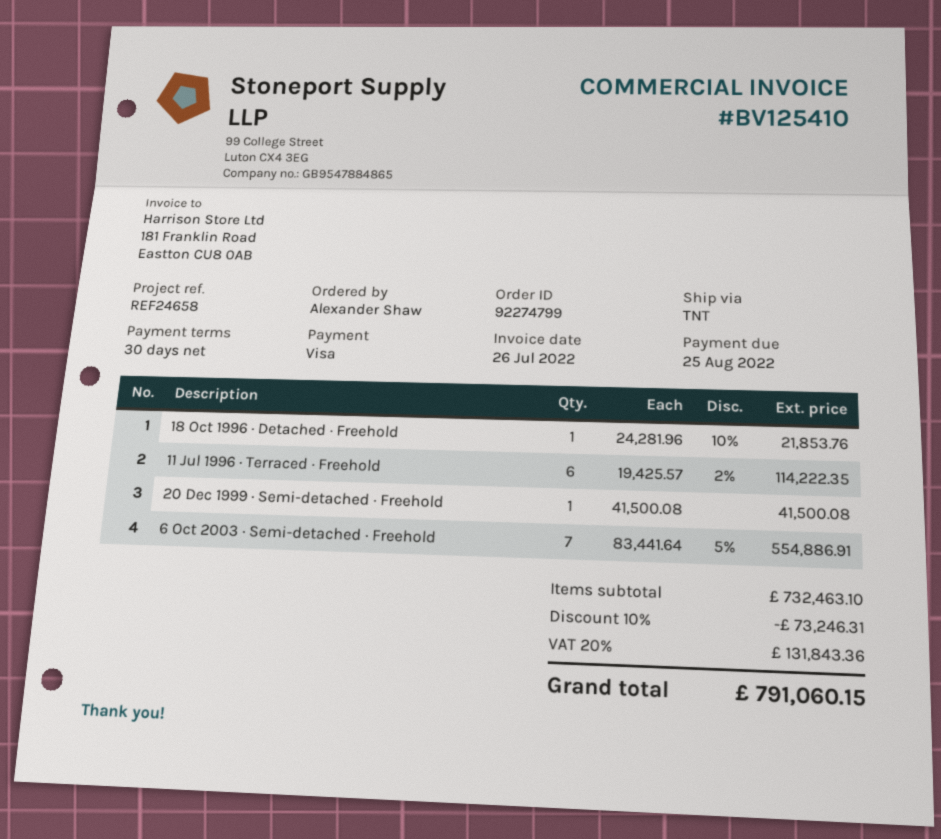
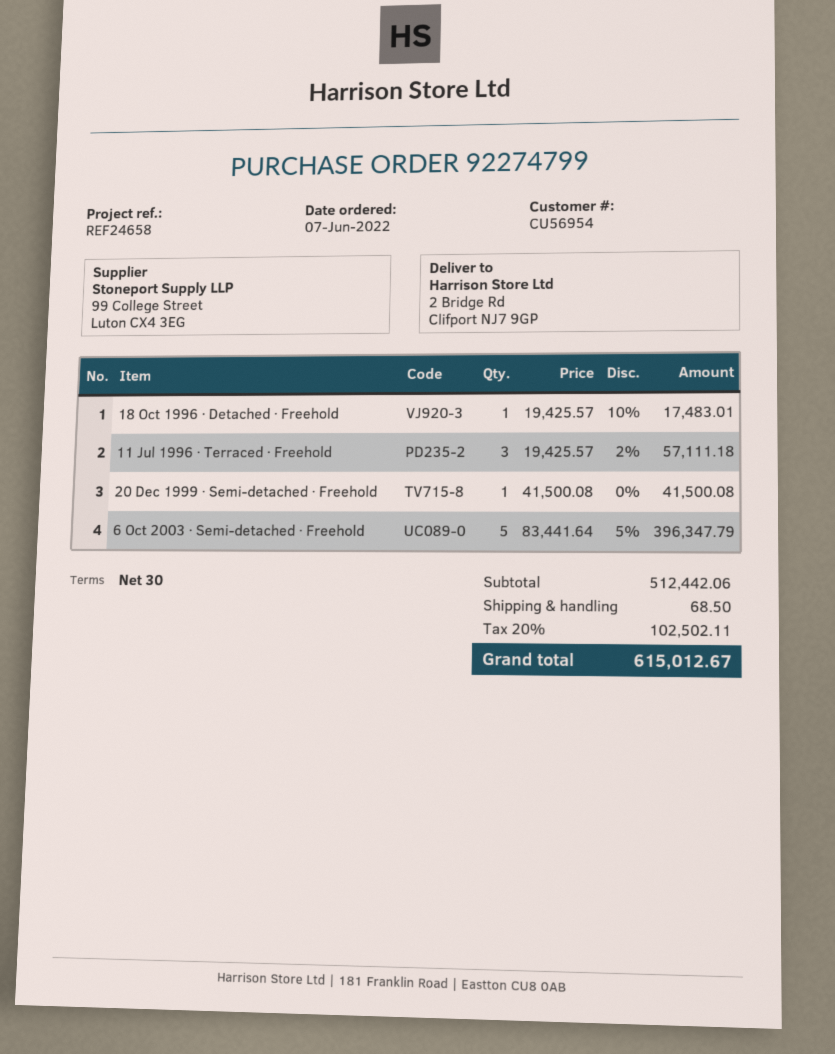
18 Oct 1996 · Detached · Freehold: 1 x 24281.96 - 10% = 21853.76 -> 1 x 19425.57 - 10% = 17483.01
11 Jul 1996 · Terraced · Freehold: 6 x 19425.57 - 2% = 114222.35 -> 3 x 19425.57 - 2% = 57111.18
6 Oct 2003 · Semi-detached · Freehold: 7 x 83441.64 - 5% = 554886.91 -> 5 x 83441.64 - 5% = 396347.79
subtotal: 732463.10 -> 512442.06
discount: 10% = 73246.31 -> none
shipping: none -> 68.50
tax: 20% = 131843.36 -> 20% = 102502.11
total: 791060.15 -> 615012.67

